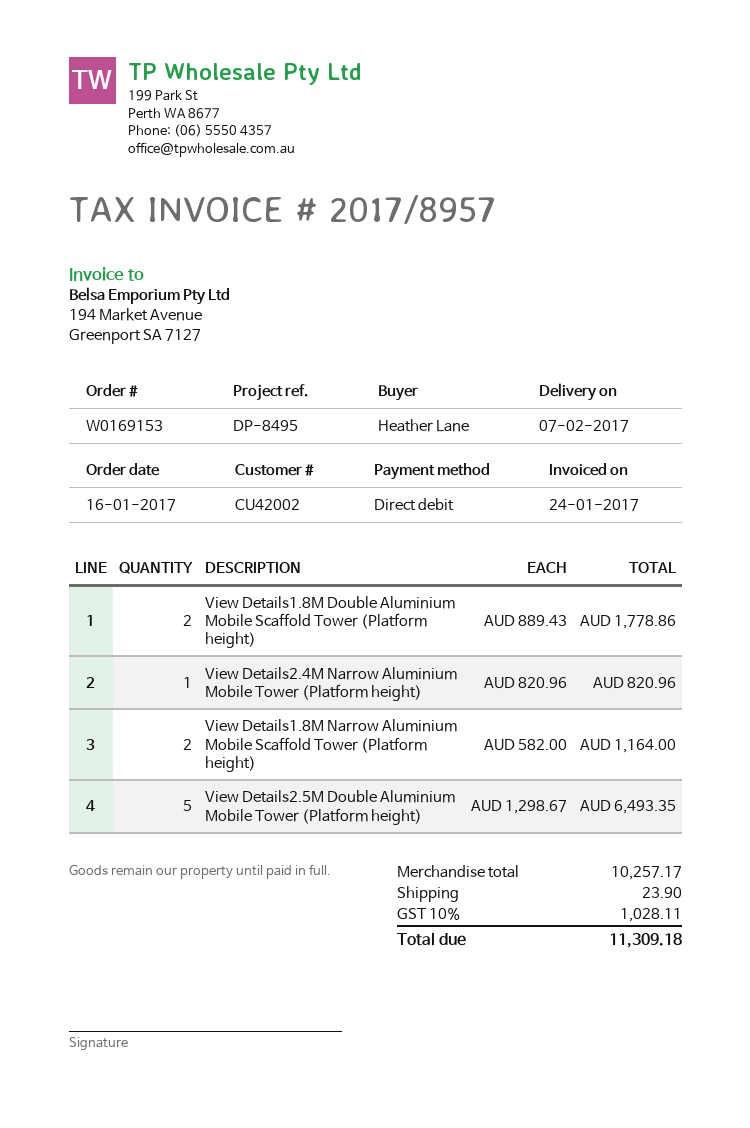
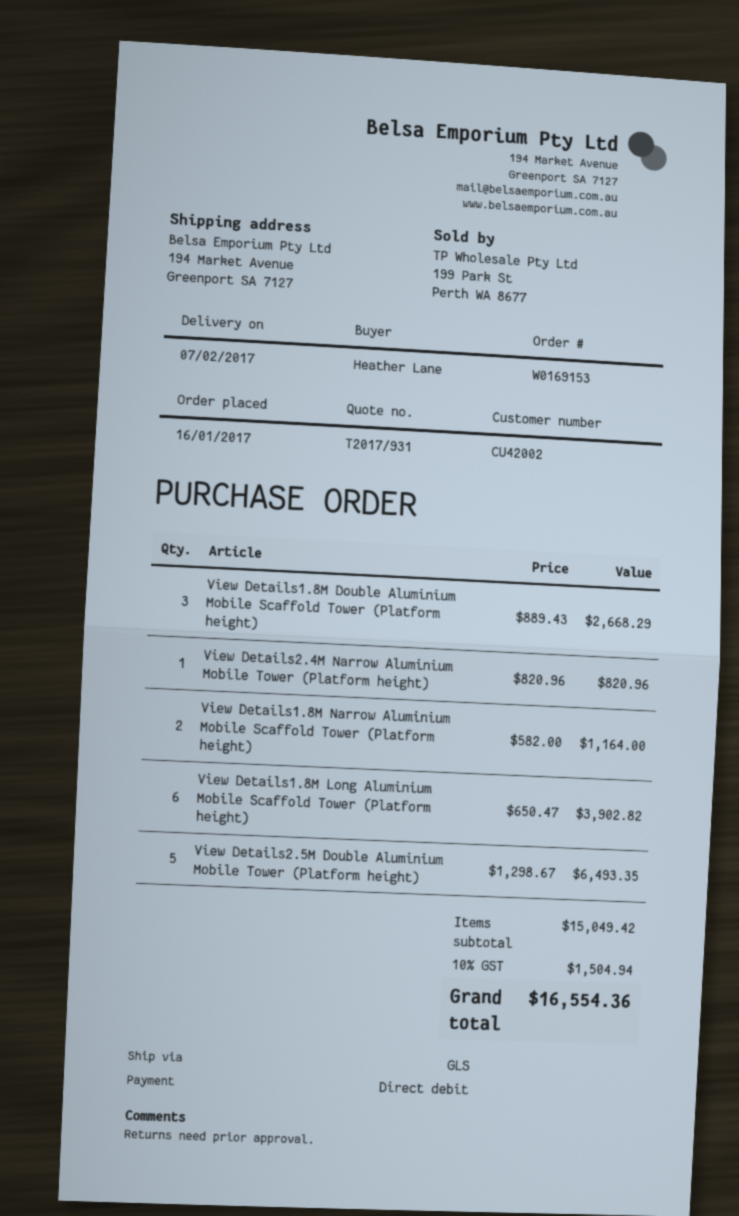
View Details1.8M Double Aluminium Mobile Scaffold Tower (Platform height): 2 x 889.43 = 1778.86 -> 3 x 889.43 = 2668.29
View Details1.8M Long Aluminium Mobile Scaffold Tower (Platform height): none -> 6 x 650.47 = 3902.82
subtotal: 10257.17 -> 15049.42
shipping: 23.90 -> none
tax: 10% = 1028.11 -> 10% = 1504.94
total: 11309.18 -> 16554.36

